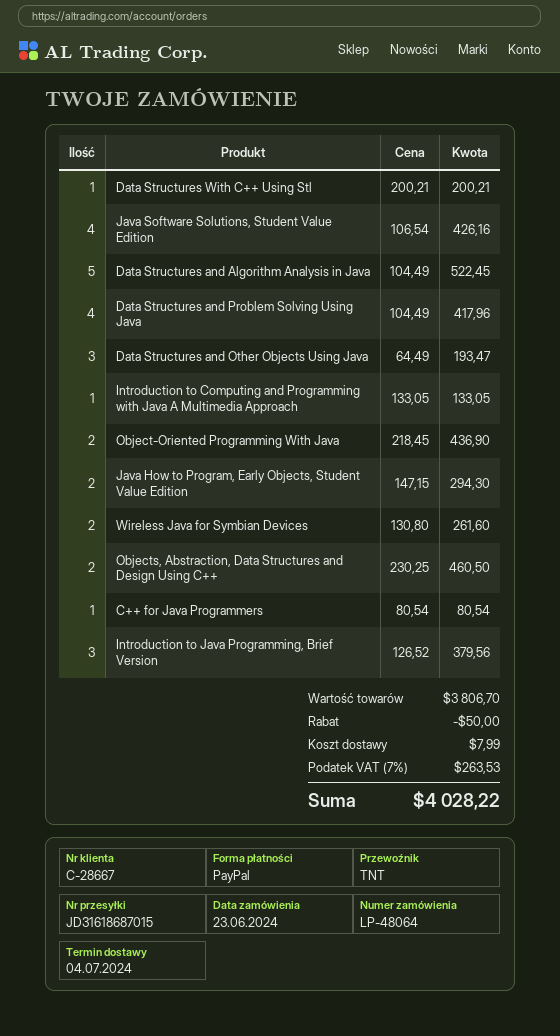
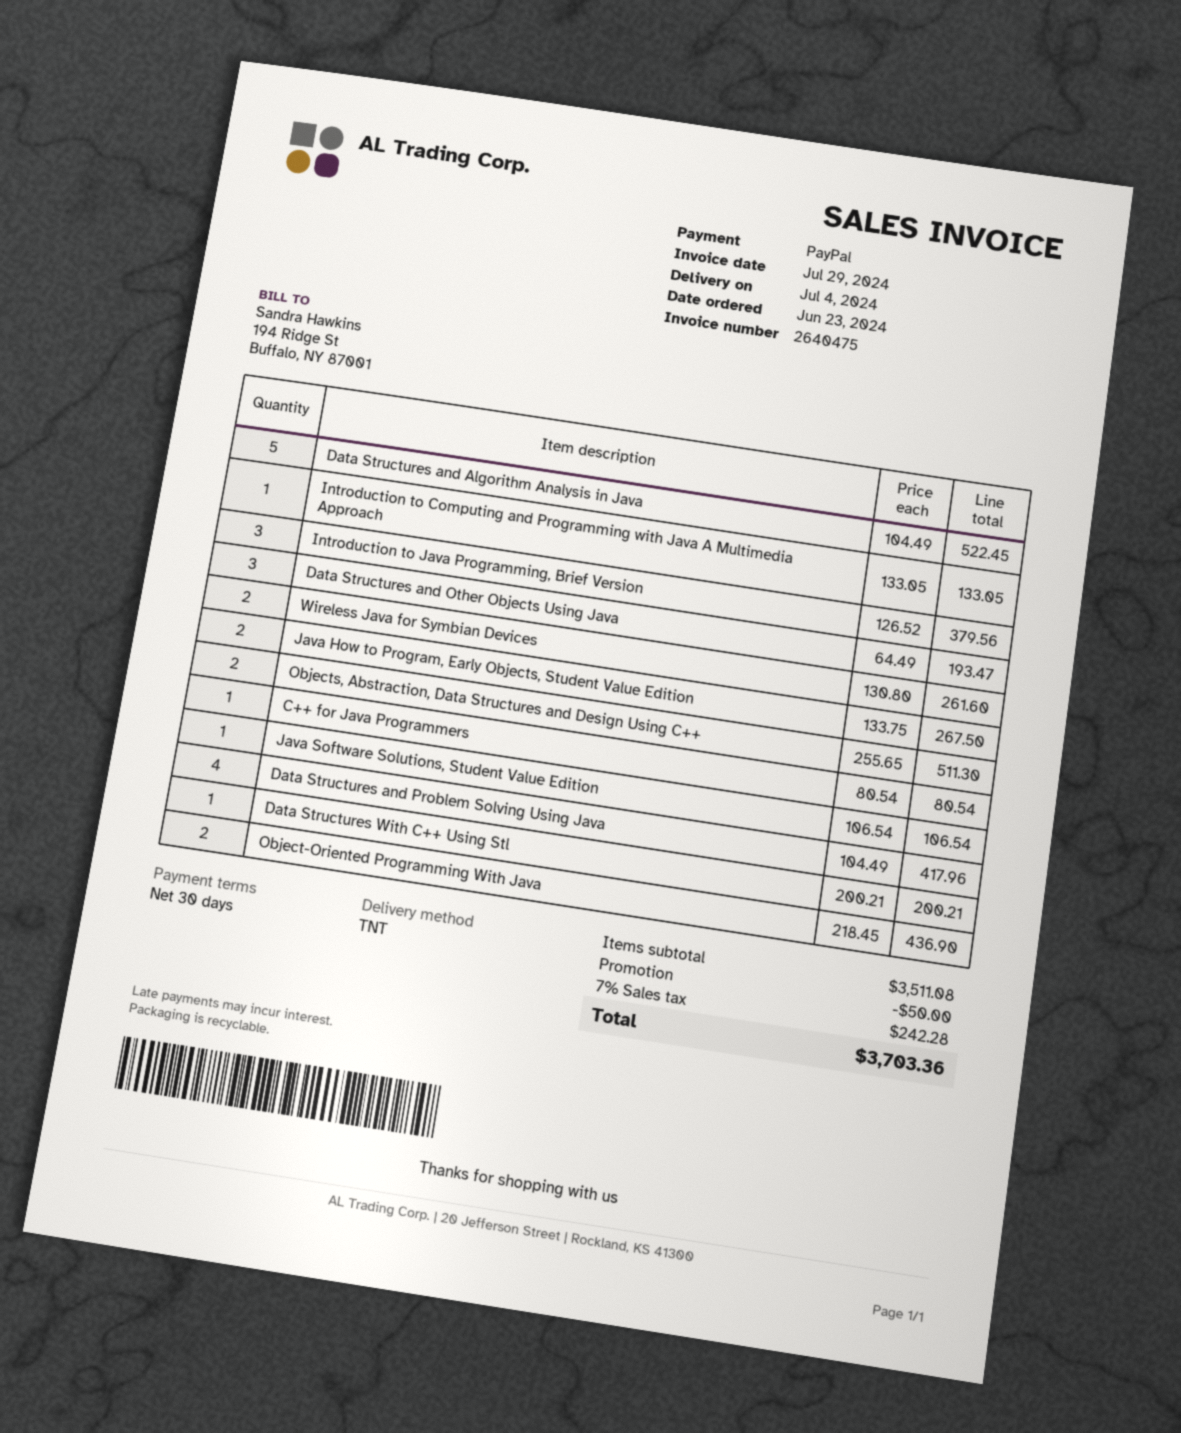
Java Software Solutions, Student Value Edition: 4 x 106.54 = 426.16 -> 1 x 106.54 = 106.54
Java How to Program, Early Objects, Student Value Edition: 2 x 147.15 = 294.30 -> 2 x 133.75 = 267.50
Objects, Abstraction, Data Structures and Design Using C++: 2 x 230.25 = 460.50 -> 2 x 255.65 = 511.30
subtotal: 3806.70 -> 3511.08
shipping: 7.99 -> none
tax: 7% = 263.53 -> 7% = 242.28
total: 4028.22 -> 3703.36

